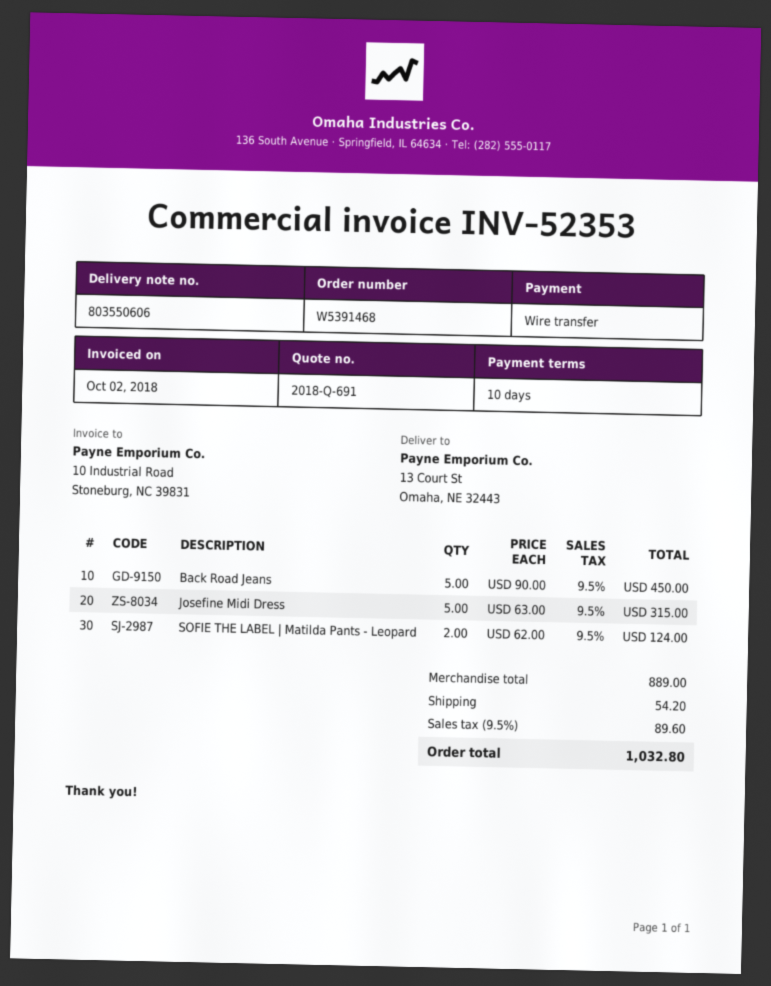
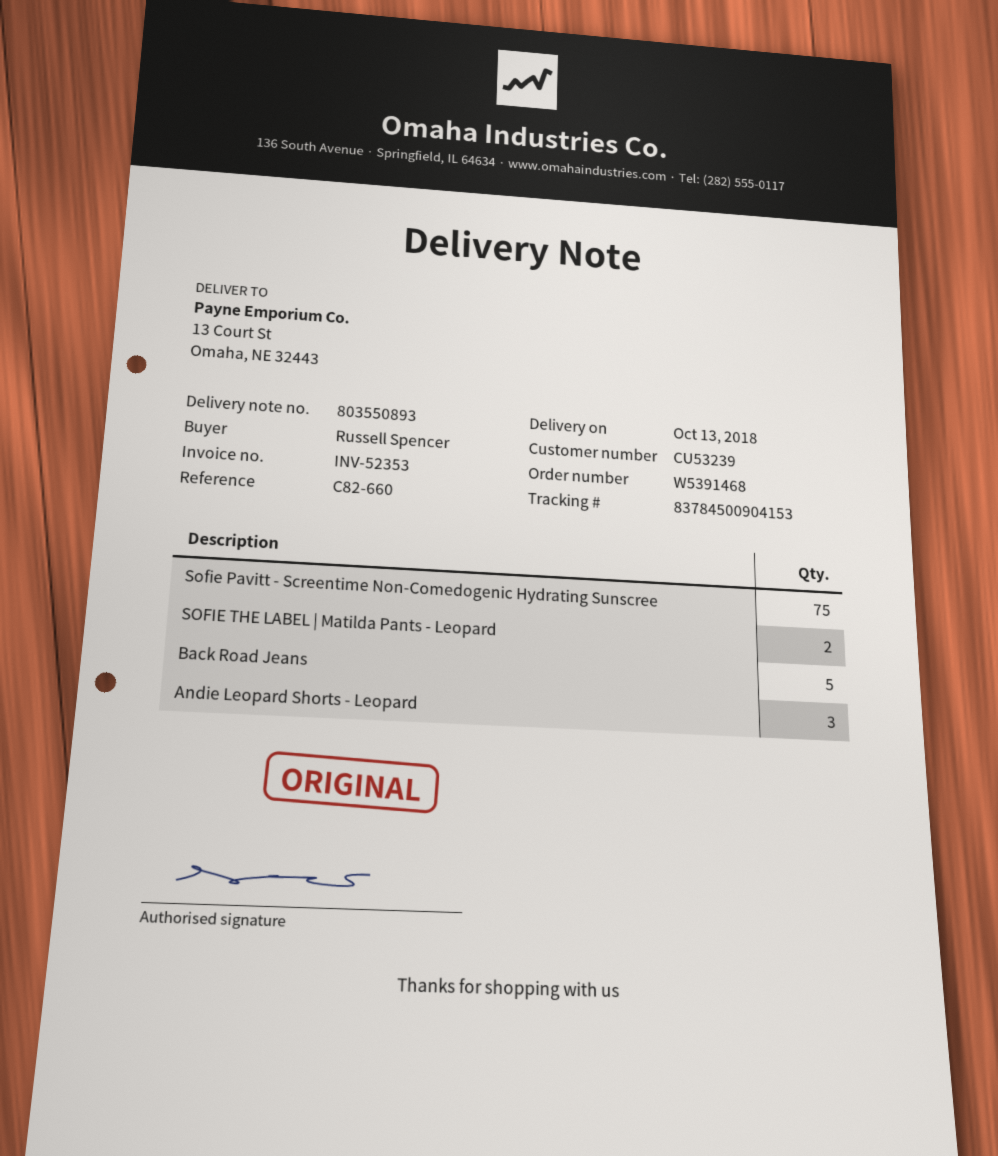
delivery note number: 803550606 -> 803550893
Josefine Midi Dress: 5 -> none
Sofie Pavitt - Screentime Non-Comedogenic Hydrating Sunscree: none -> 75
Andie Leopard Shorts - Leopard: none -> 3

